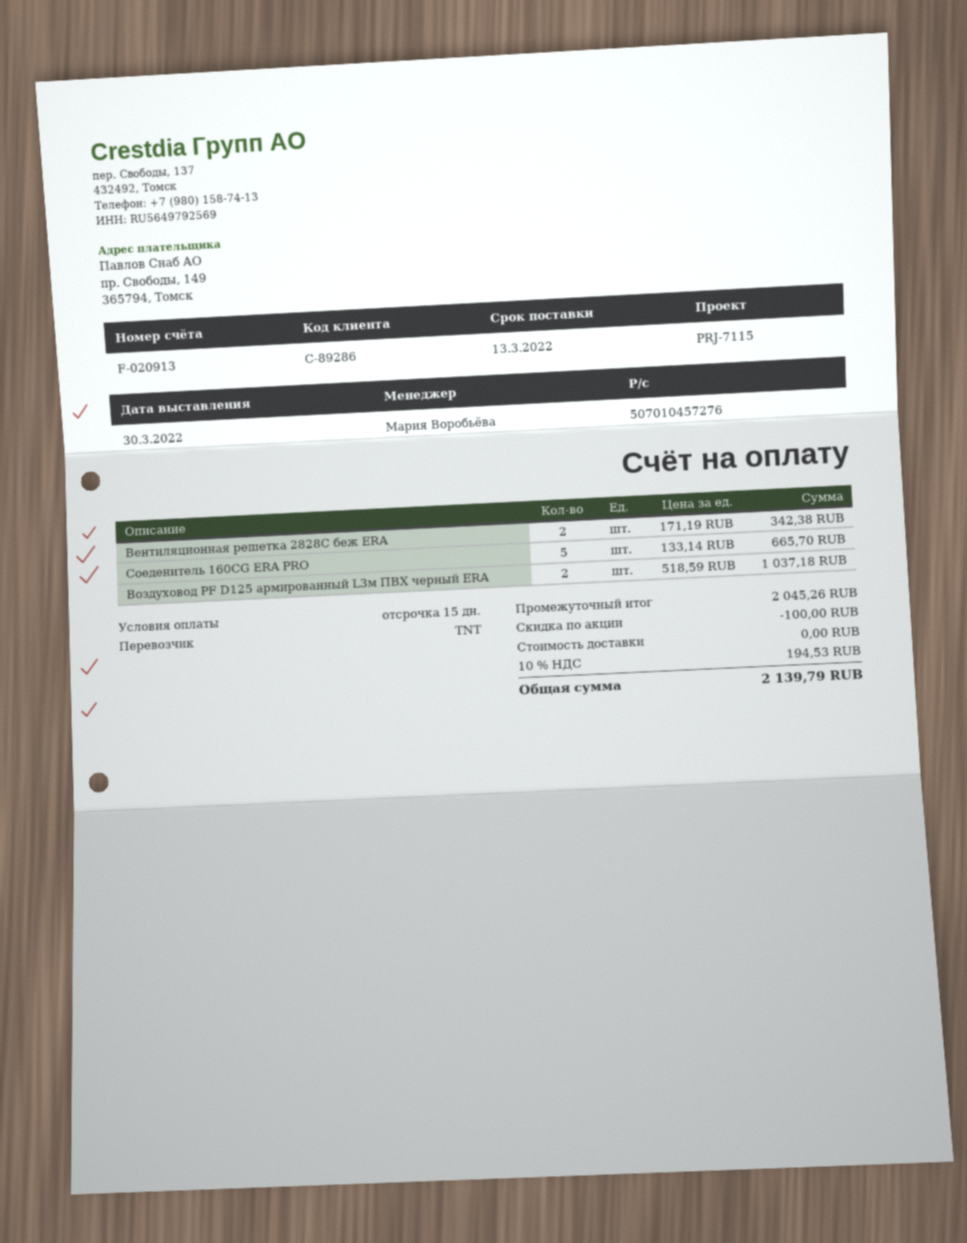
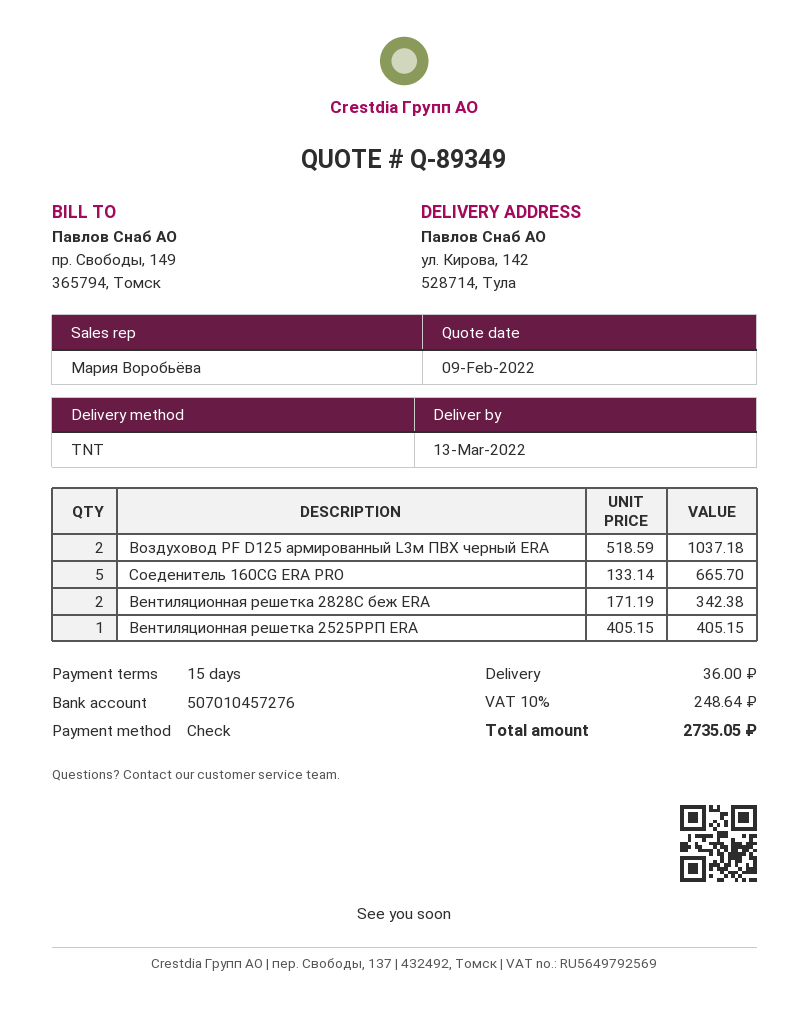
Вентиляционная решетка 2525РРП ERA: none -> 1 x 405.15 = 405.15
discount: 100.00 -> none
shipping: 0.00 -> 36.00
tax: 10% = 194.53 -> 10% = 248.64
total: 2139.79 -> 2735.05

